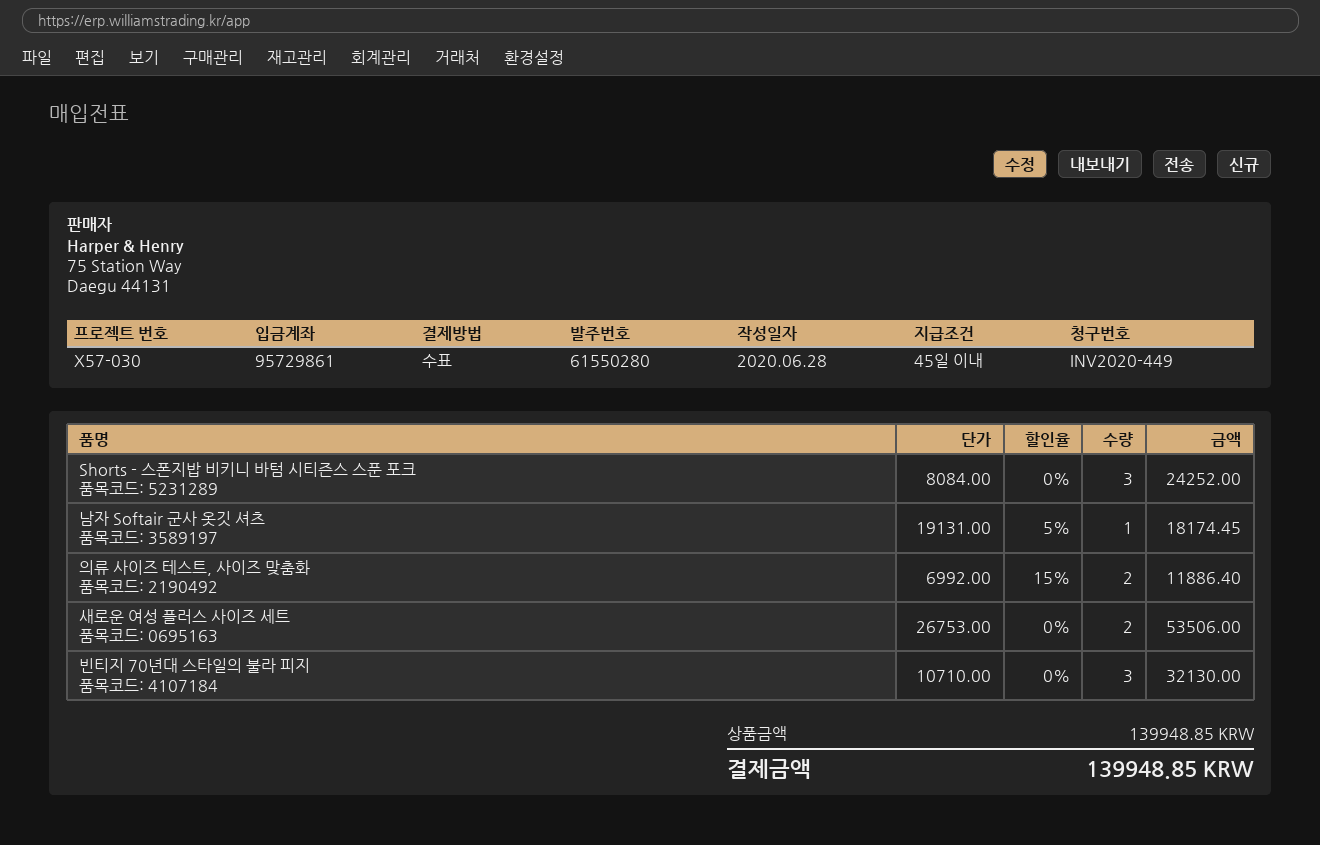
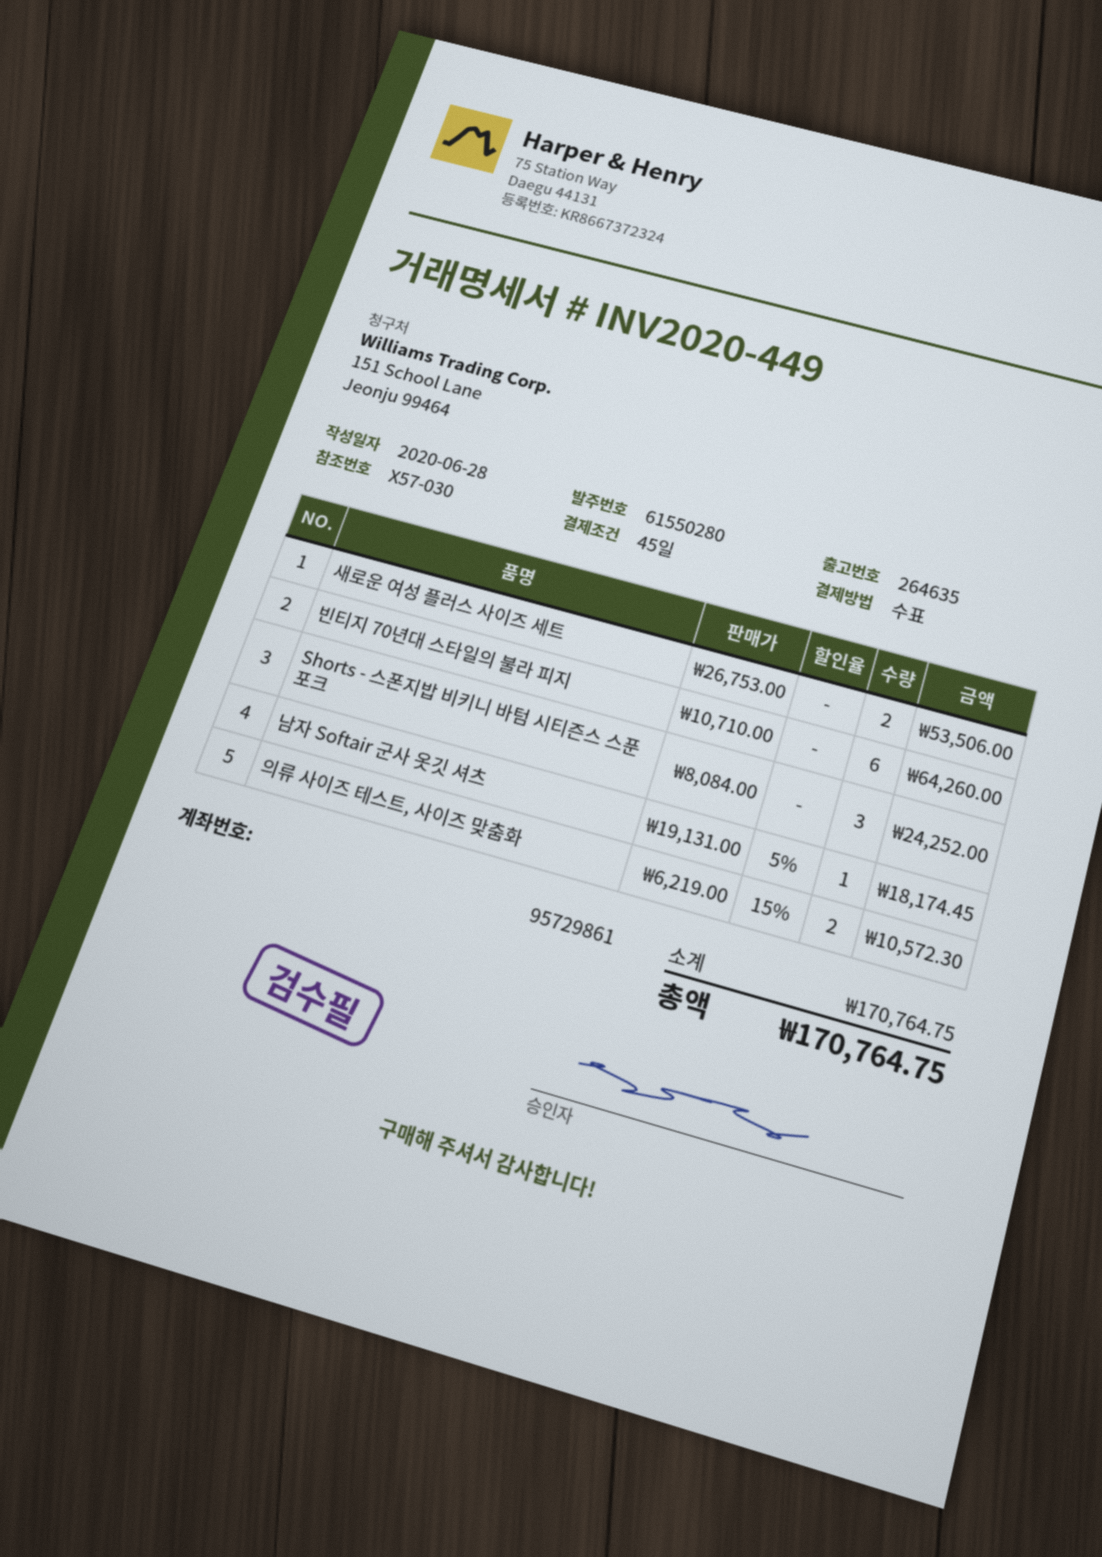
의류 사이즈 테스트, 사이즈 맞춤화: 2 x 6992.00 - 15% = 11886.40 -> 2 x 6219.00 - 15% = 10572.30
빈티지 70년대 스타일의 불라 피지: 3 x 10710.00 = 32130.00 -> 6 x 10710.00 = 64260.00
subtotal: 139948.85 -> 170764.75
total: 139948.85 -> 170764.75

